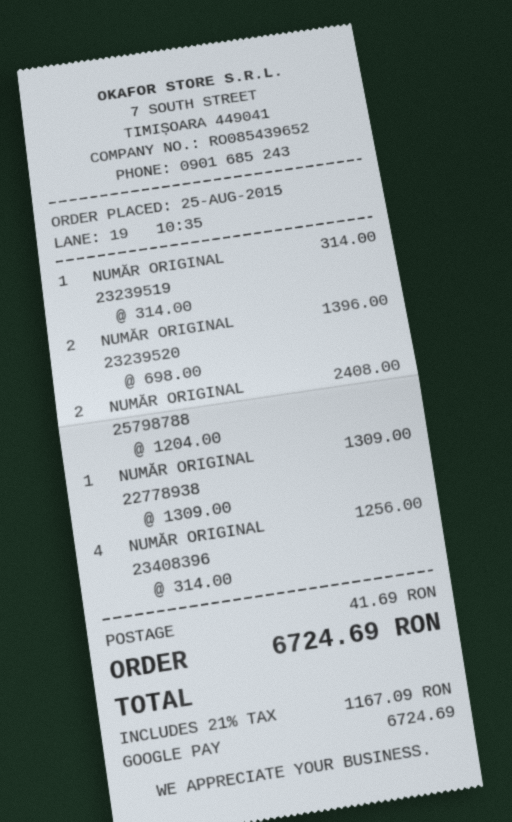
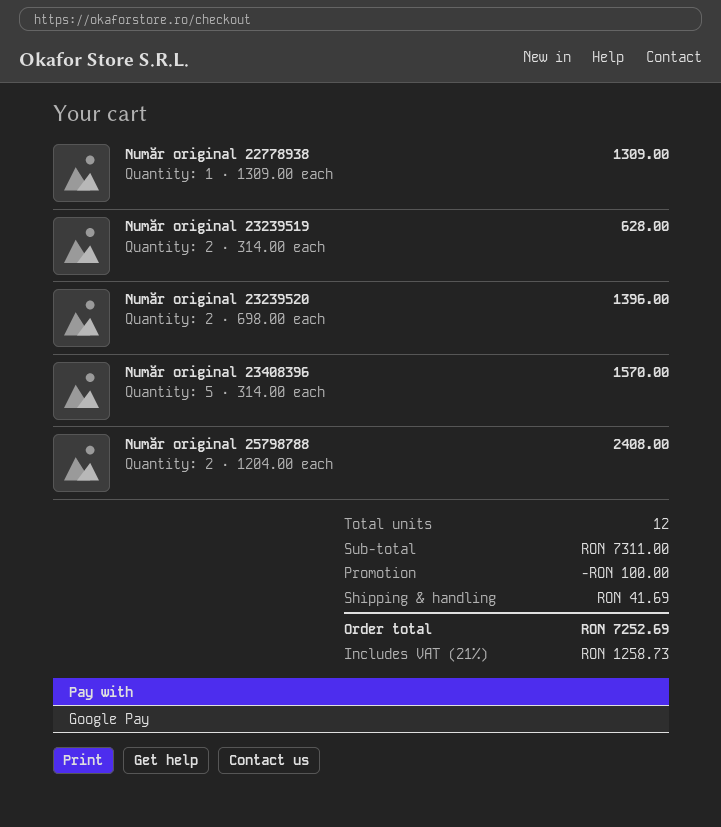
NUMĂR ORIGINAL 23239519: 1 x 314.00 = 314.00 -> 2 x 314.00 = 628.00
NUMĂR ORIGINAL 23408396: 4 x 314.00 = 1256.00 -> 5 x 314.00 = 1570.00
discount: none -> 100.00
tax: 21% = 1167.09 -> 21% = 1258.73
total: 6724.69 -> 7252.69

